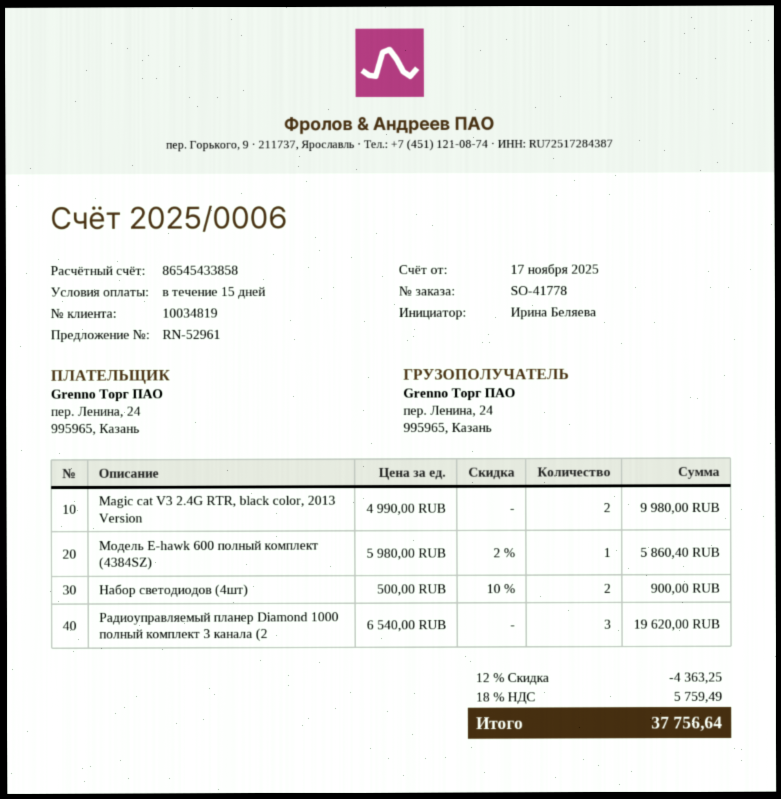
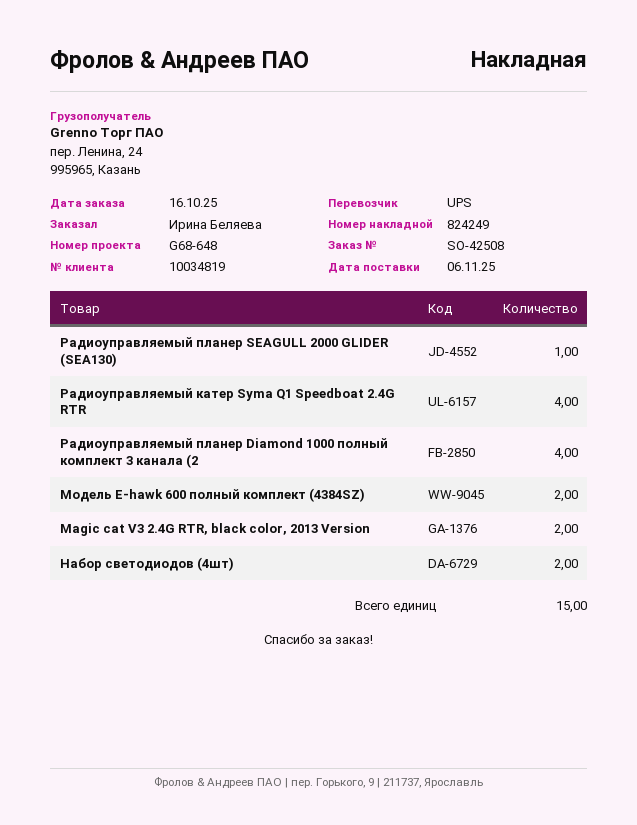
order number: SO-41778 -> SO-42508
Модель E-hawk 600 полный комплект (4384SZ): 1 -> 2
Радиоуправляемый планер Diamond 1000 полный комплект 3 канала (2: 3 -> 4
Радиоуправляемый планер SEAGULL 2000 GLIDER (SEA130): none -> 1
Радиоуправляемый катер Syma Q1 Speedboat 2.4G RTR: none -> 4

